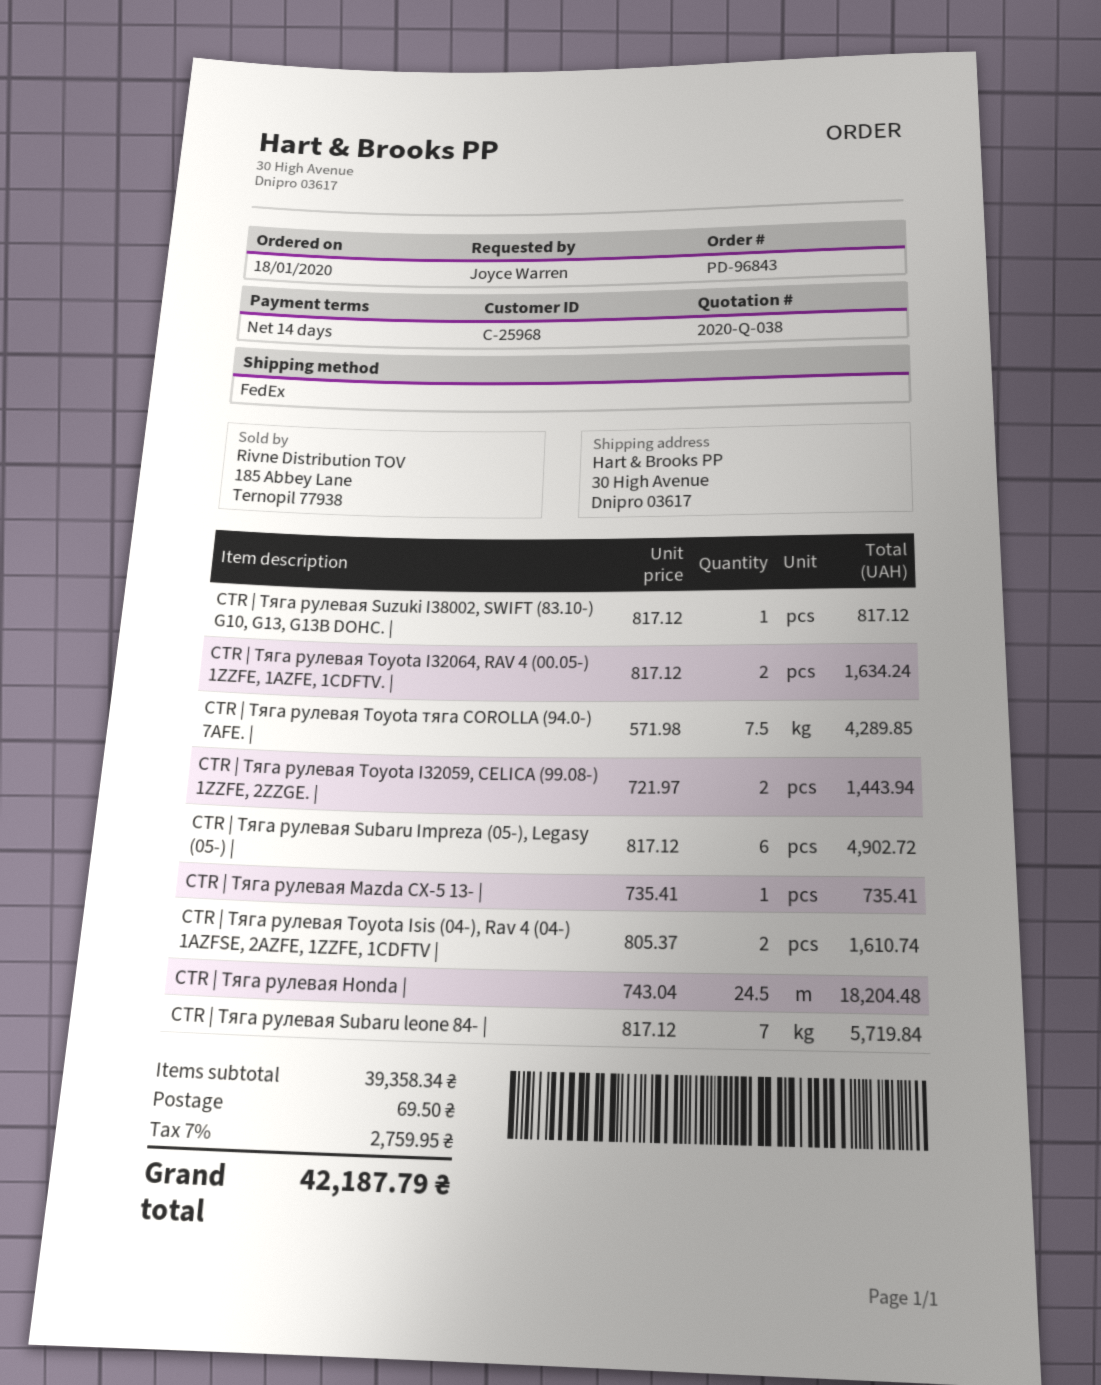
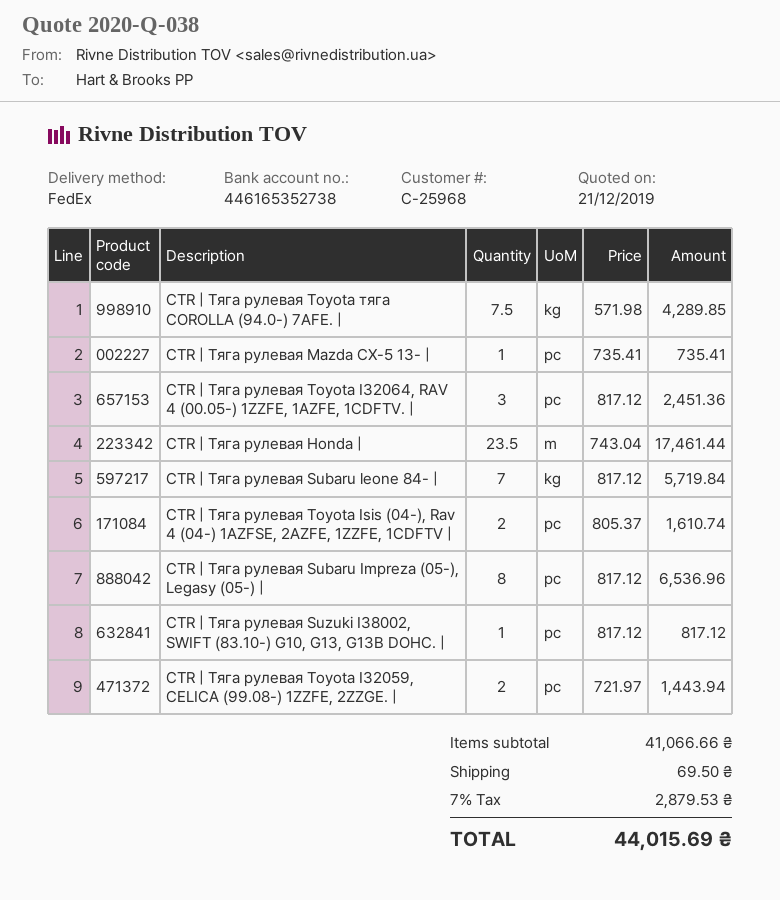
CTR | Тяга рулевая Toyota I32064, RAV 4 (00.05-) 1ZZFE, 1AZFE, 1CDFTV. |: 2 x 817.12 = 1634.24 -> 3 x 817.12 = 2451.36
CTR | Тяга рулевая Subaru Impreza (05-), Legasy (05-) |: 6 x 817.12 = 4902.72 -> 8 x 817.12 = 6536.96
CTR | Тяга рулевая Honda |: 24.5 x 743.04 = 18204.48 -> 23.5 x 743.04 = 17461.44
subtotal: 39358.34 -> 41066.66
tax: 7% = 2759.95 -> 7% = 2879.53
total: 42187.79 -> 44015.69

